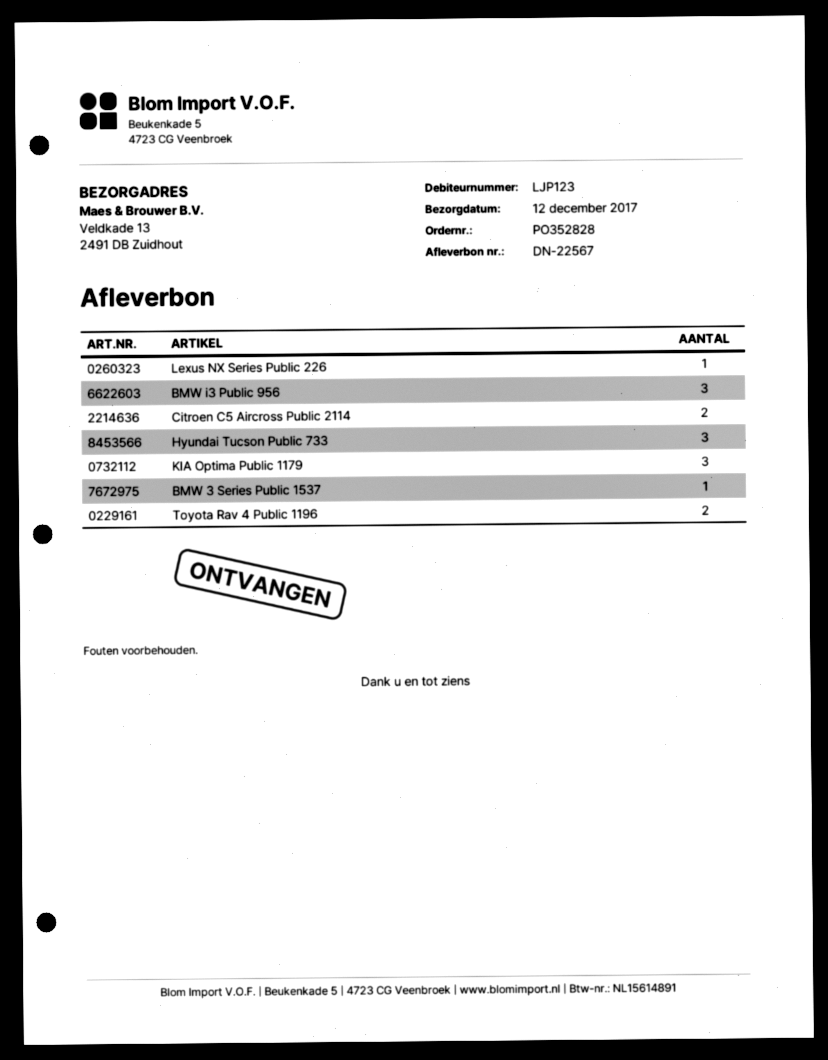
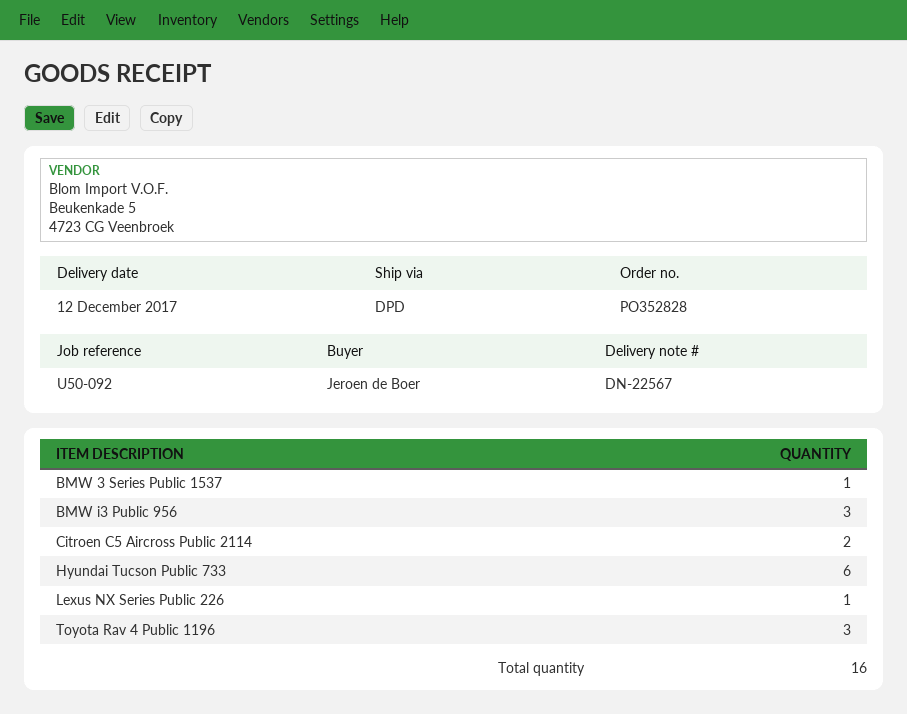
Hyundai Tucson Public 733: 3 -> 6
KIA Optima Public 1179: 3 -> none
Toyota Rav 4 Public 1196: 2 -> 3

